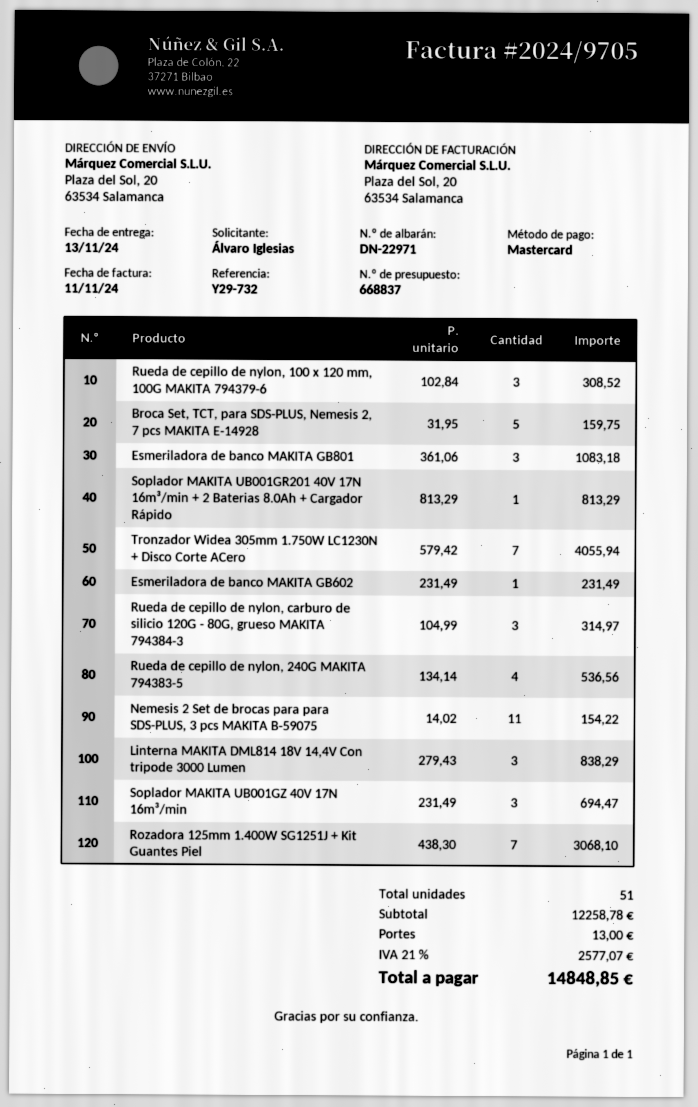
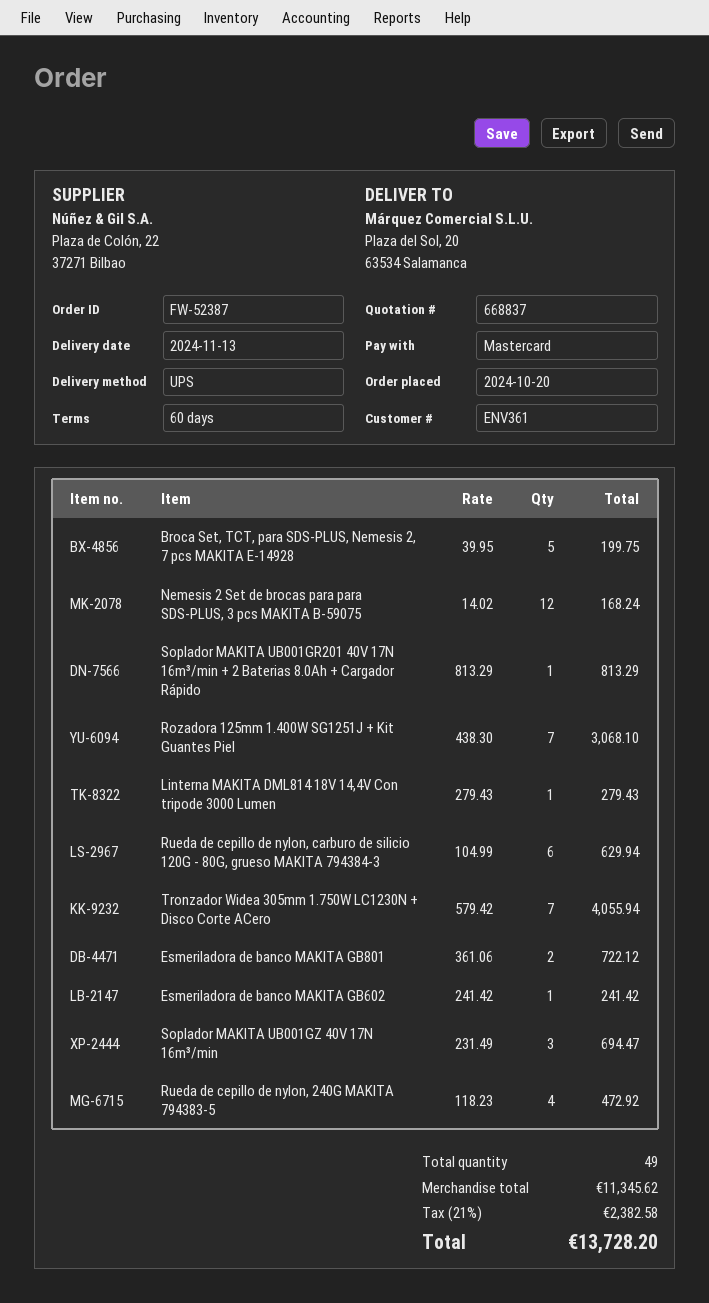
Rueda de cepillo de nylon, 100 x 120 mm, 100G MAKITA 794379-6: 3 x 102.84 = 308.52 -> none
Broca Set, TCT, para SDS-PLUS, Nemesis 2, 7 pcs MAKITA E-14928: 5 x 31.95 = 159.75 -> 5 x 39.95 = 199.75
Esmeriladora de banco MAKITA GB801: 3 x 361.06 = 1083.18 -> 2 x 361.06 = 722.12
Esmeriladora de banco MAKITA GB602: 1 x 231.49 = 231.49 -> 1 x 241.42 = 241.42
Rueda de cepillo de nylon, carburo de silicio 120G - 80G, grueso MAKITA 794384-3: 3 x 104.99 = 314.97 -> 6 x 104.99 = 629.94
Rueda de cepillo de nylon, 240G MAKITA 794383-5: 4 x 134.14 = 536.56 -> 4 x 118.23 = 472.92
Nemesis 2 Set de brocas para para SDS-PLUS, 3 pcs MAKITA B-59075: 11 x 14.02 = 154.22 -> 12 x 14.02 = 168.24
Linterna MAKITA DML814 18V 14,4V Con tripode 3000 Lumen: 3 x 279.43 = 838.29 -> 1 x 279.43 = 279.43
total quantity: 51 -> 49
subtotal: 12258.78 -> 11345.62
shipping: 13.00 -> none
tax: 21% = 2577.07 -> 21% = 2382.58
total: 14848.85 -> 13728.20

